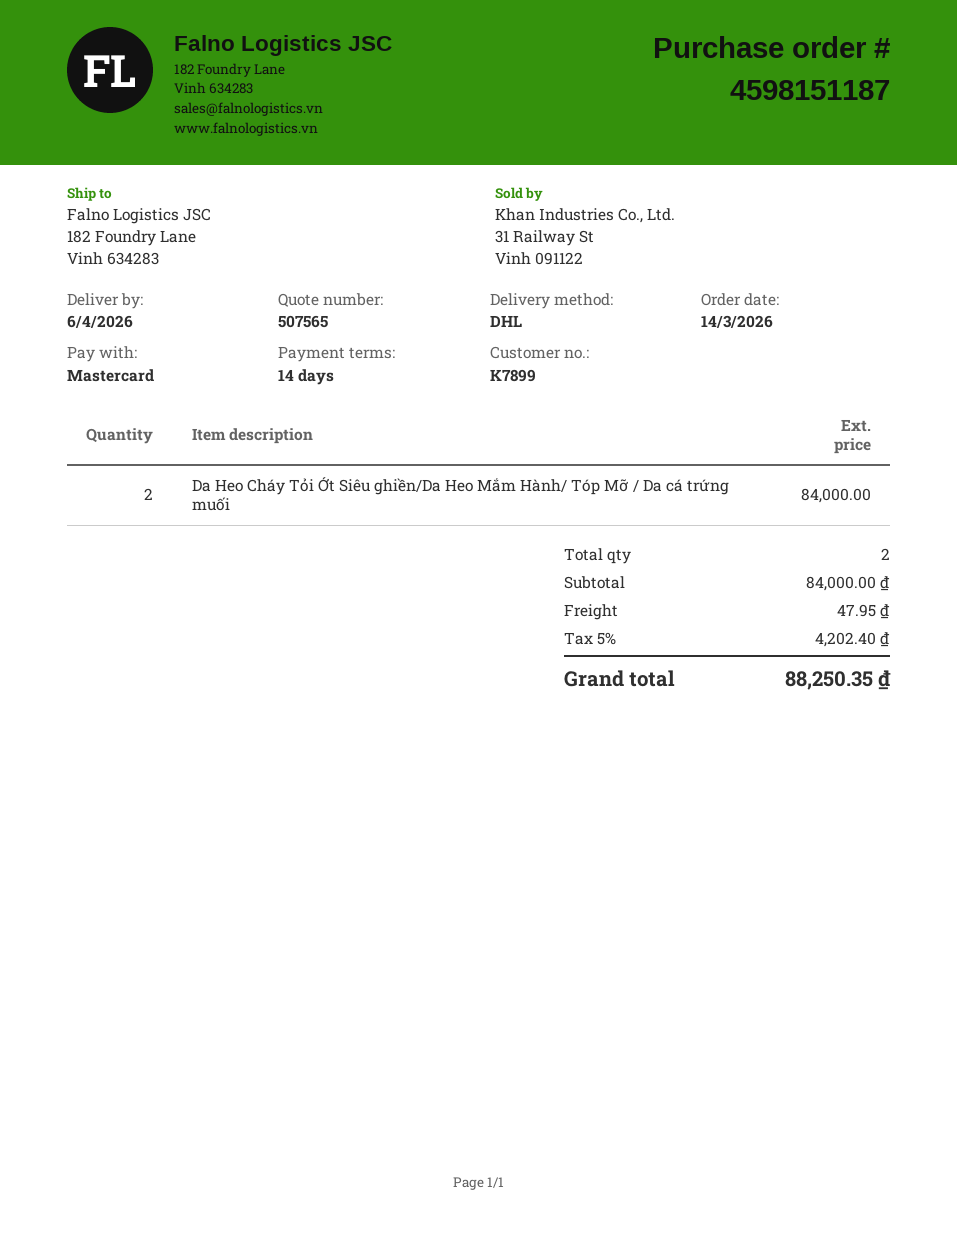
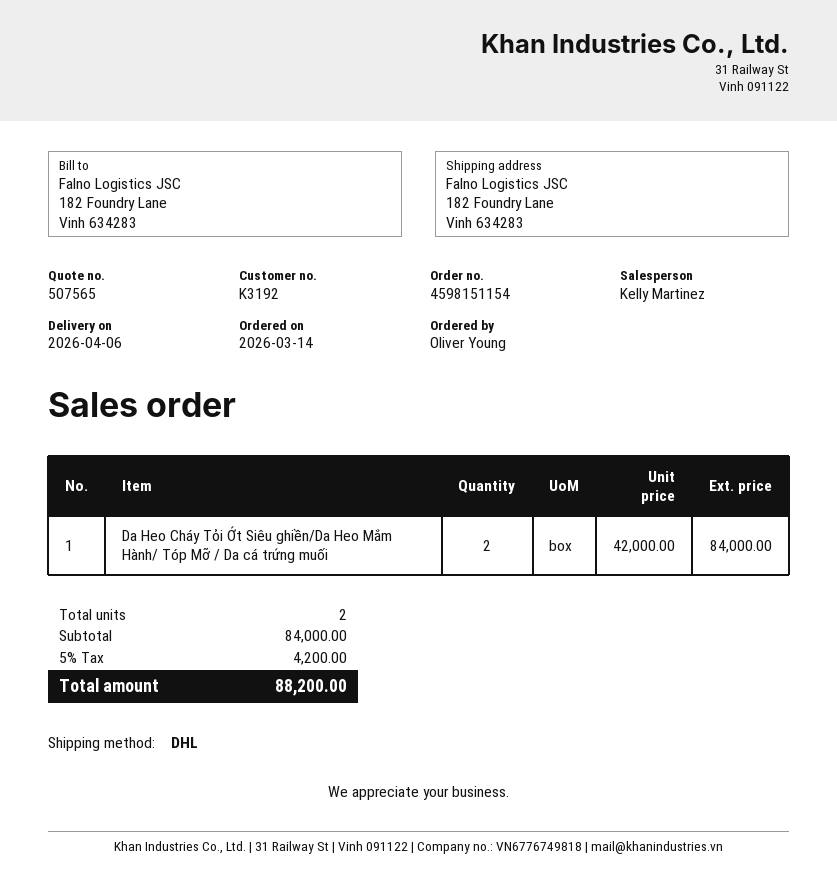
order number: 4598151187 -> 4598151154
customer number: K7899 -> K3192
shipping: 47.95 -> none
tax: 5% = 4202.40 -> 5% = 4200.00
total: 88250.35 -> 88200.00

